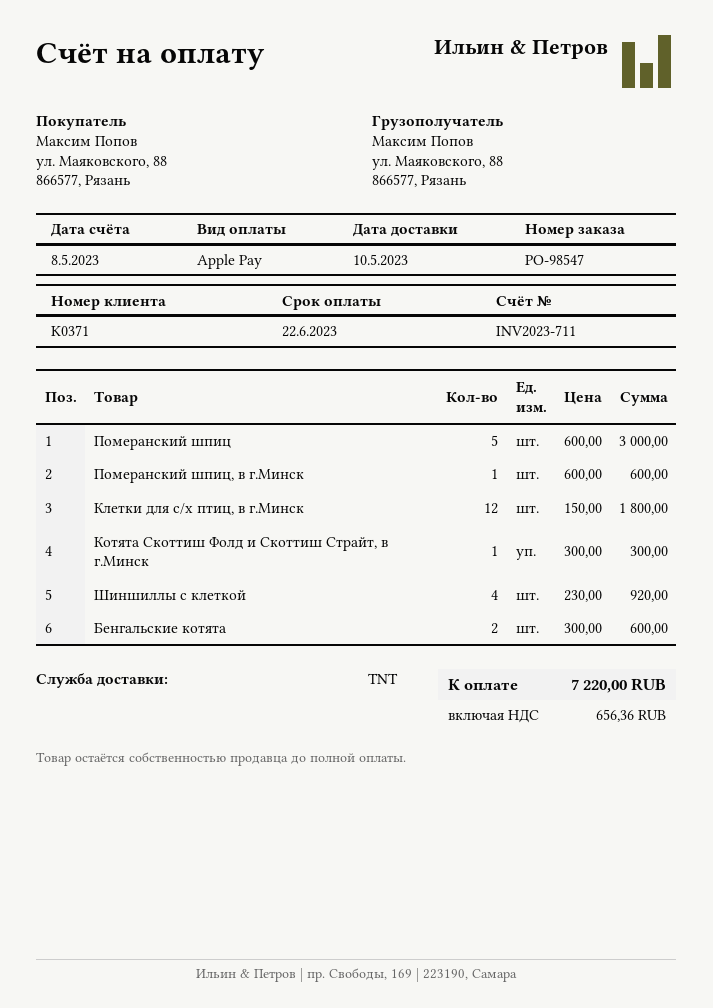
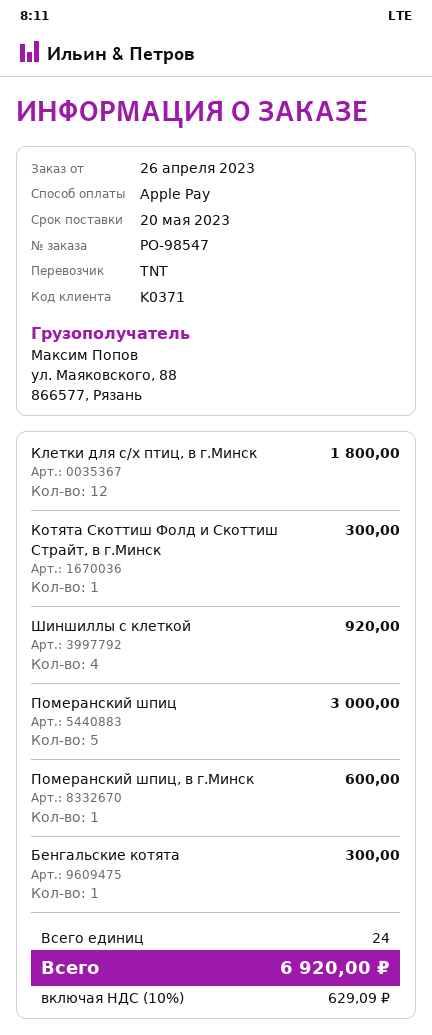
delivery date: 2023-05-10 -> 2023-05-20
Бенгальские котята: 2 for 600.00 -> 1 for 300.00
tax: 656.36 -> 629.09
total: 7220.00 -> 6920.00

